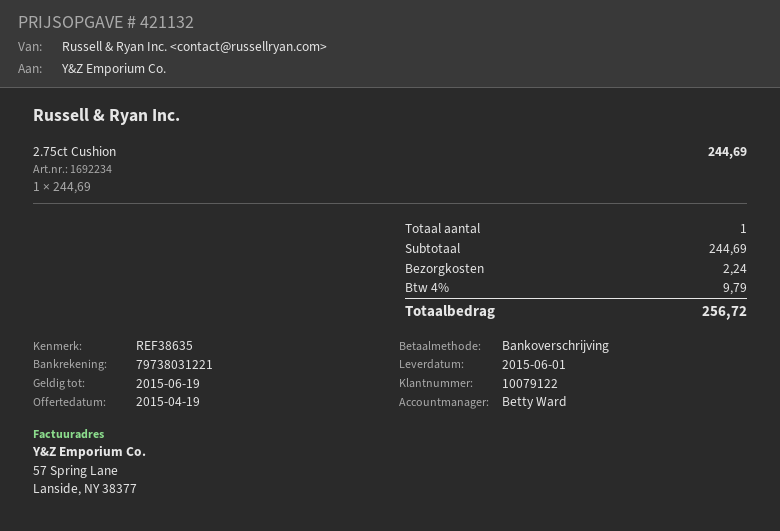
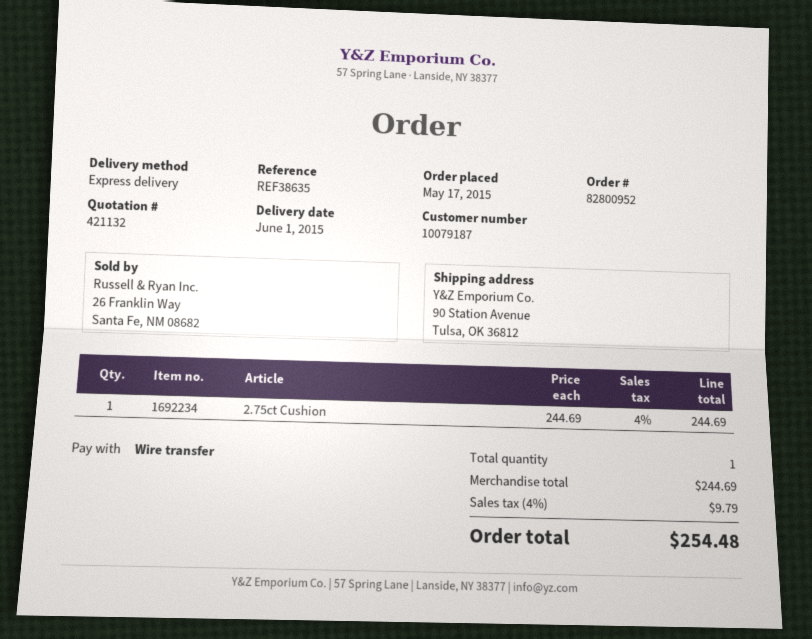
customer number: 10079122 -> 10079187
shipping: 2.24 -> none
total: 256.72 -> 254.48

